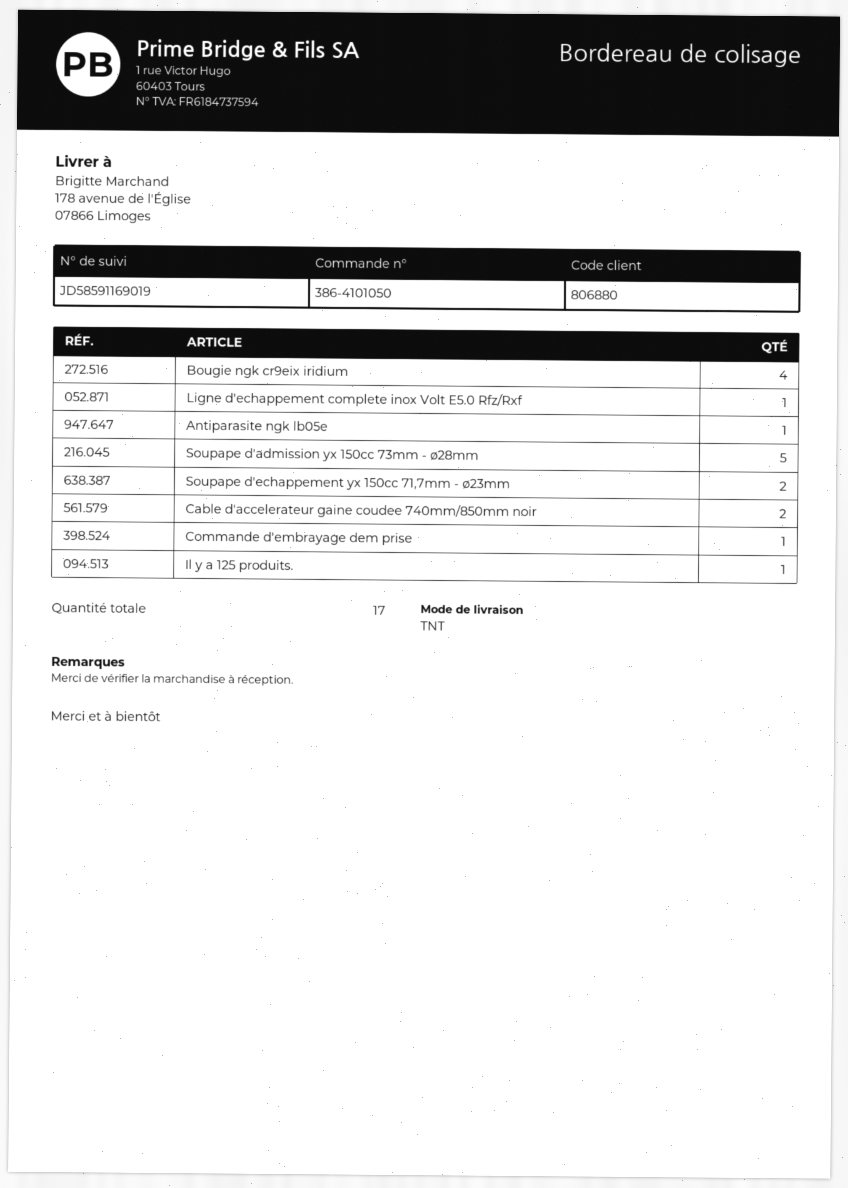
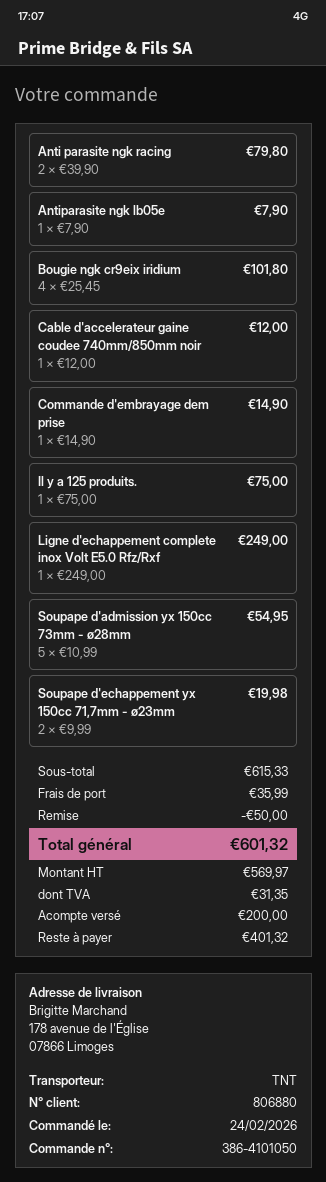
Cable d'accelerateur gaine coudee 740mm/850mm noir: 2 -> 1
Anti parasite ngk racing: none -> 2

